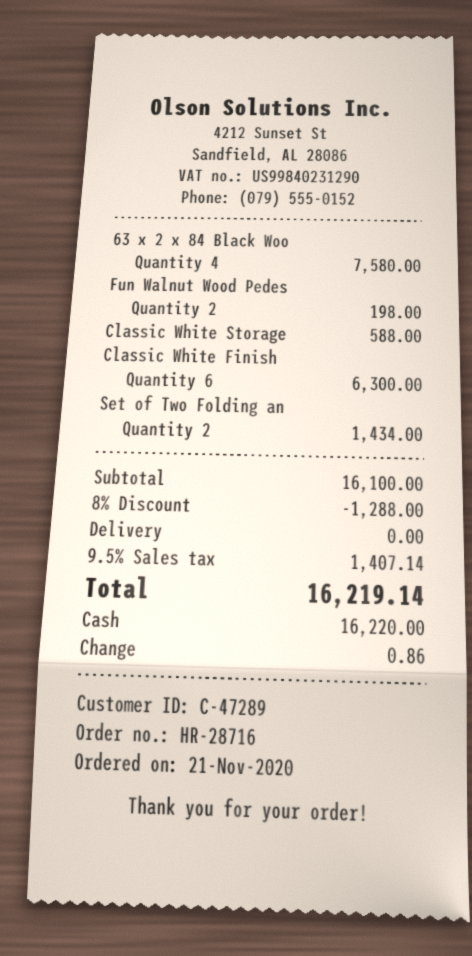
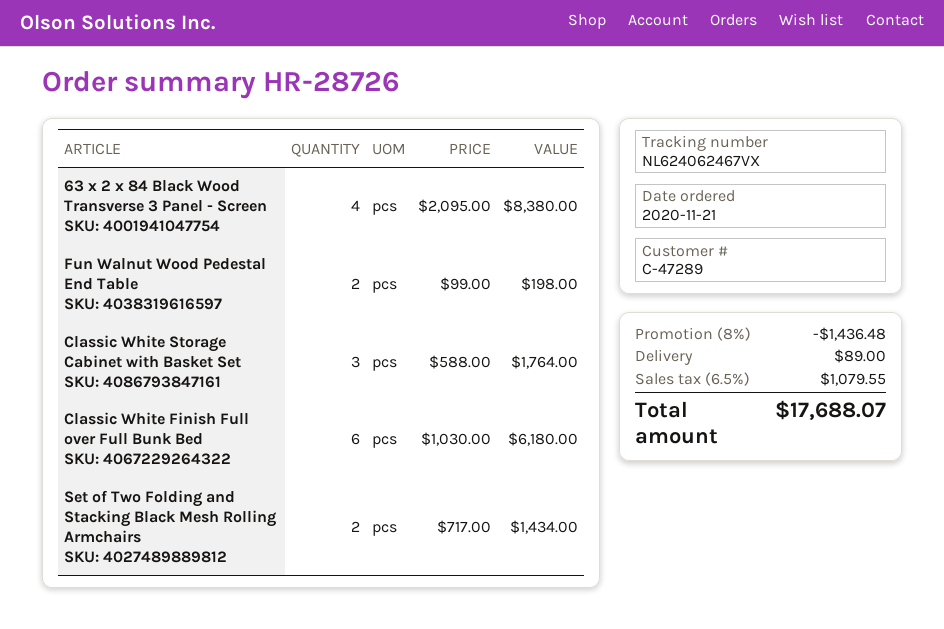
order number: HR-28716 -> HR-28726
63 x 2 x 84 Black Woo: 4 for 7580.00 -> 4 for 8380.00
Classic White Storage: 1 for 588.00 -> 3 for 1764.00
Classic White Finish: 6 for 6300.00 -> 6 for 6180.00
discount: 8% = 1288.00 -> 8% = 1436.48
shipping: 0.00 -> 89.00
tax: 9.5% = 1407.14 -> 6.5% = 1079.55
total: 16219.14 -> 17688.07

